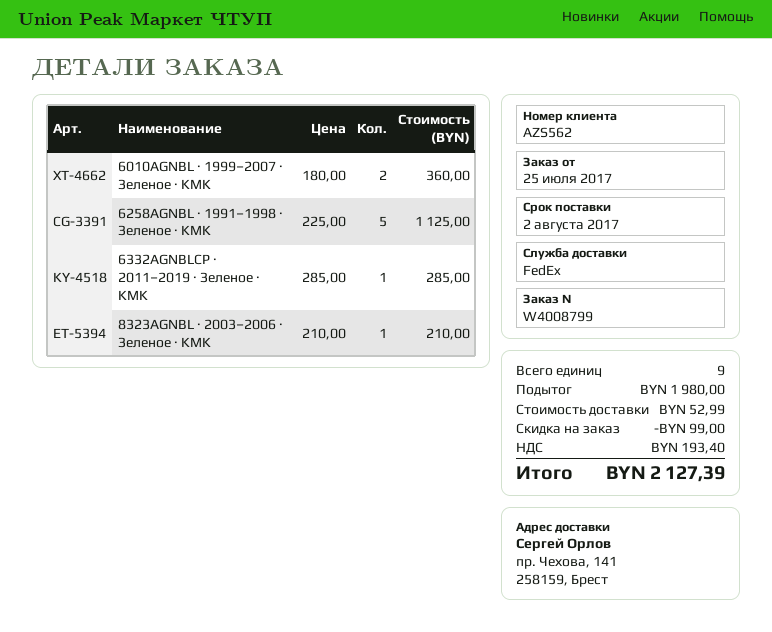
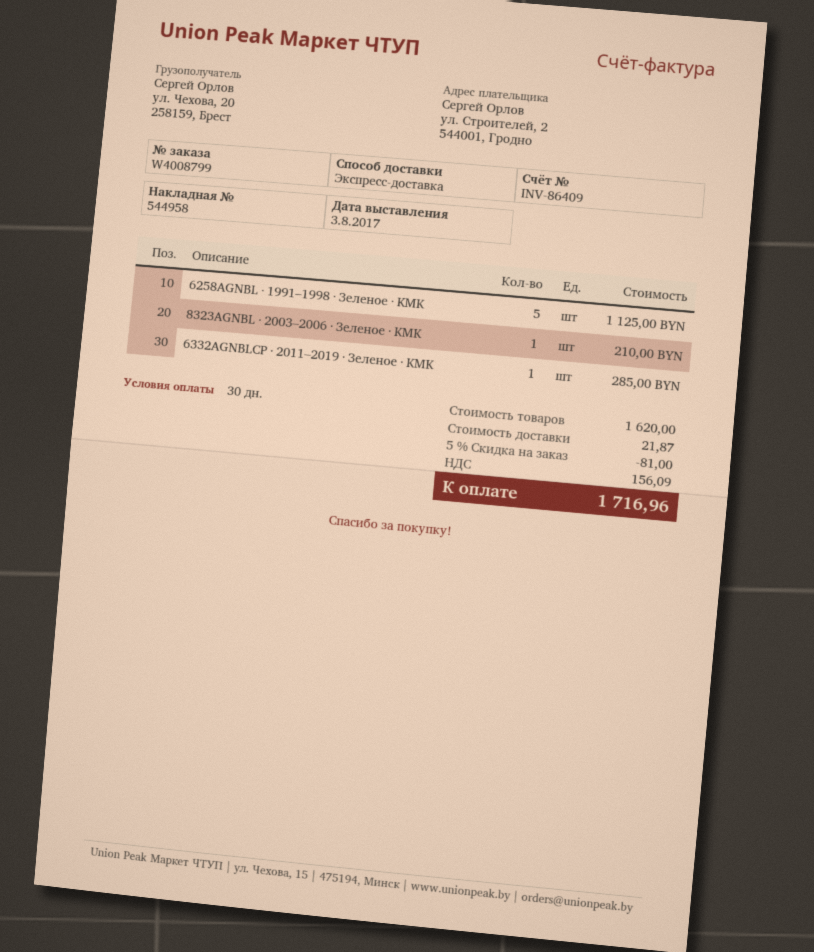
shipping method: FedEx -> express
ship to: пр. Чехова, 141, 258159, Брест -> ул. Чехова, 20, 258159, Брест
6010AGNBL · 1999–2007 · Зеленое · KMK: 2 for 360.00 -> none
subtotal: 1980.00 -> 1620.00
discount: 99.00 -> 81.00
shipping: 52.99 -> 21.87
tax: 193.40 -> 156.09
total: 2127.39 -> 1716.96

